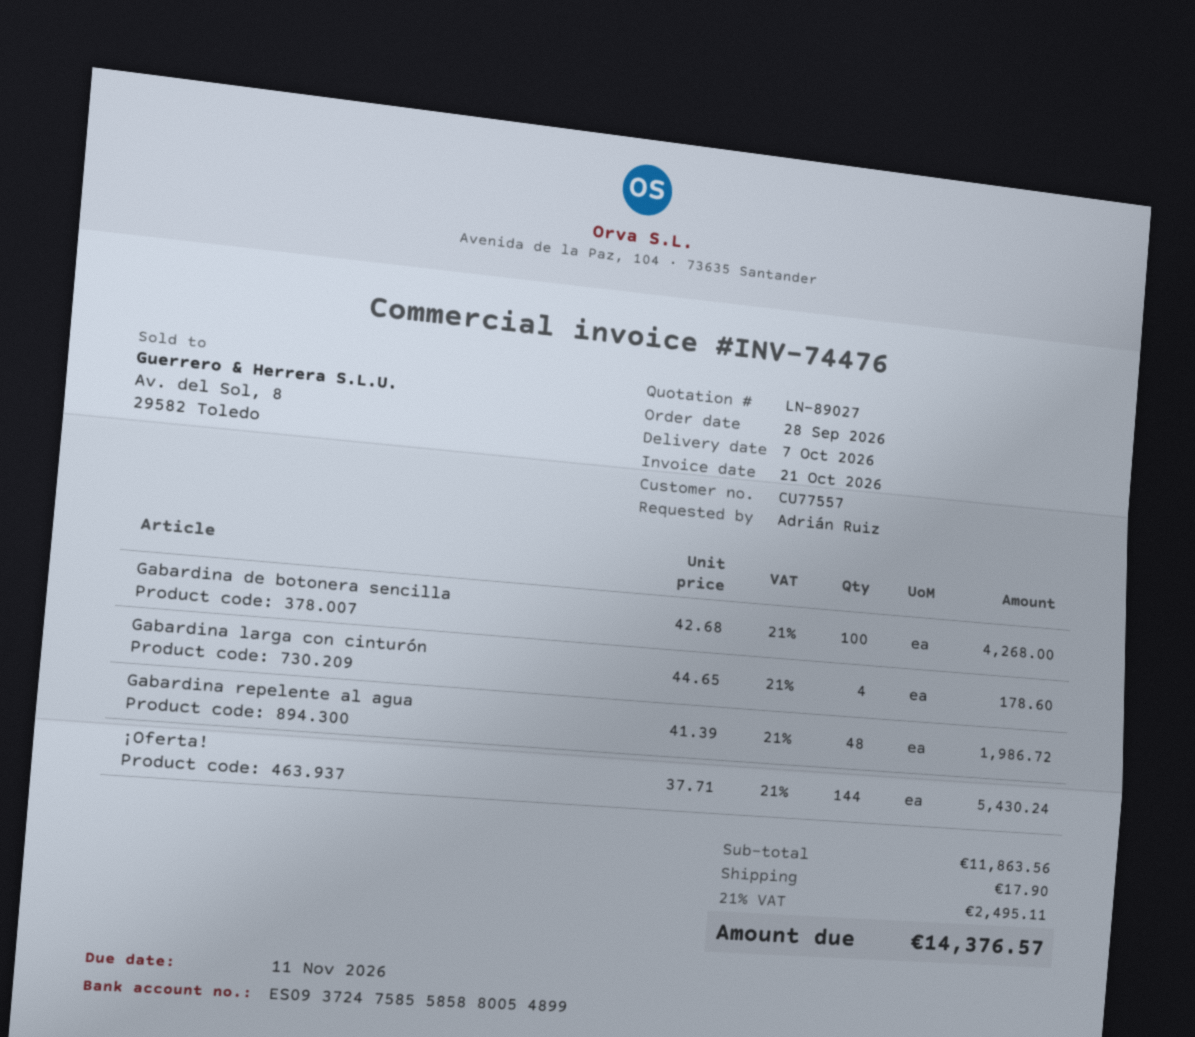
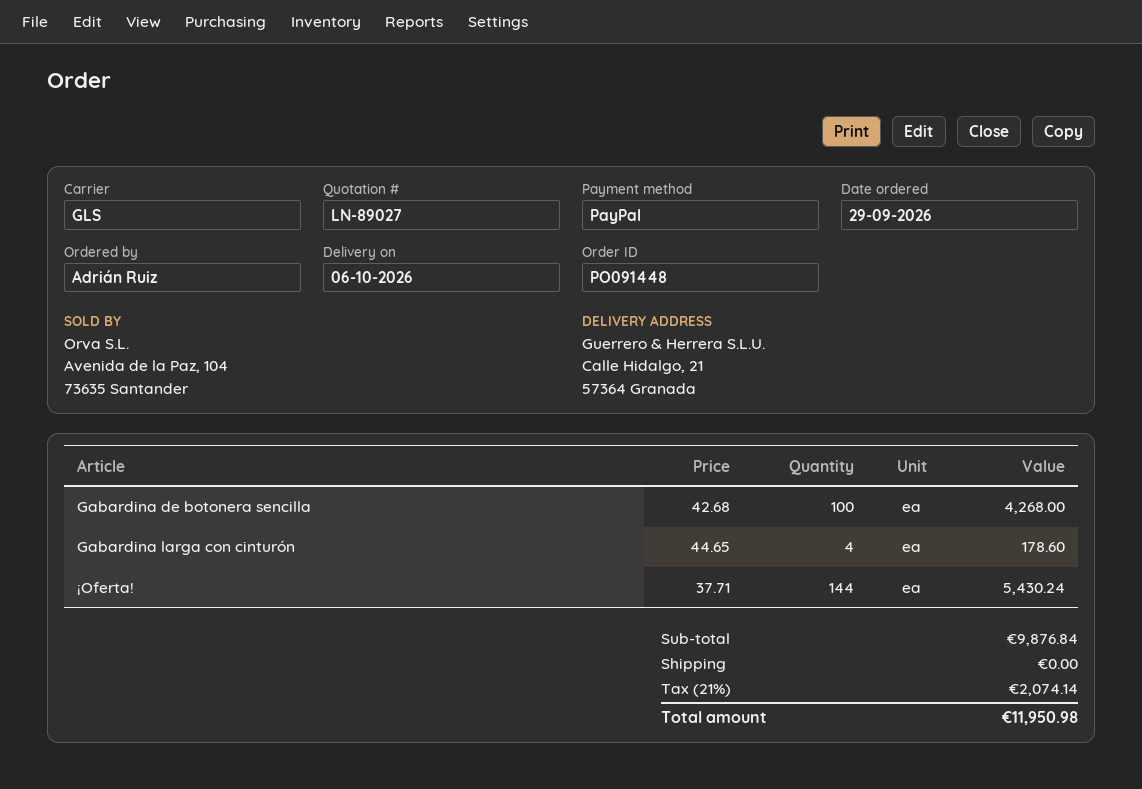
order date: 2026-09-28 -> 2026-09-29
delivery date: 2026-10-07 -> 2026-10-06
Gabardina repelente al agua: 48 x 41.39 = 1986.72 -> none
subtotal: 11863.56 -> 9876.84
shipping: 17.90 -> 0.00
tax: 21% = 2495.11 -> 21% = 2074.14
total: 14376.57 -> 11950.98

